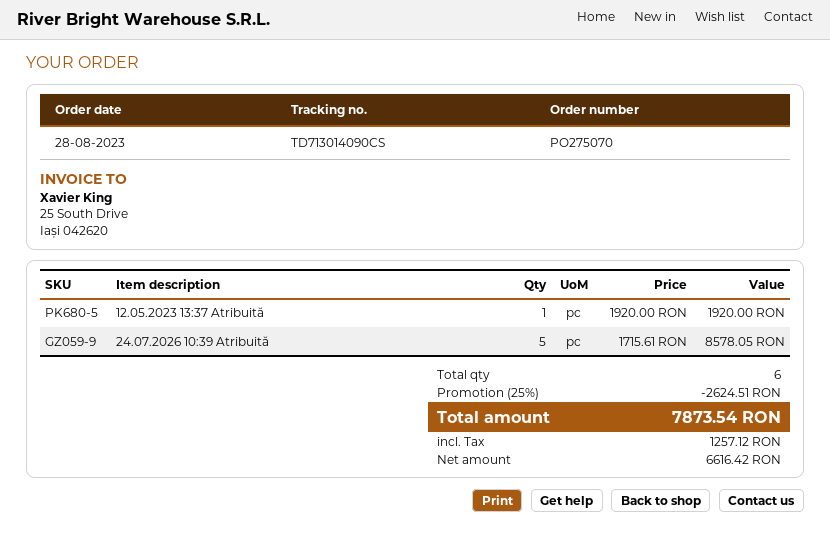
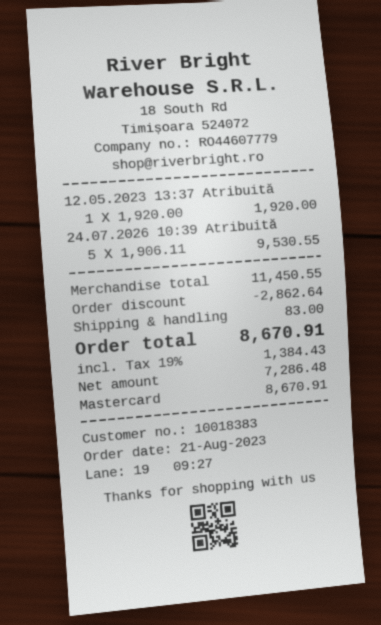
order date: 2023-08-28 -> 2023-08-21
24.07.2026 10:39 Atribuită: 5 x 1715.61 = 8578.05 -> 5 x 1906.11 = 9530.55
discount: 2624.51 -> 2862.64
shipping: none -> 83.00
net: 6616.42 -> 7286.48
tax: 1257.12 -> 1384.43
total: 7873.54 -> 8670.91

